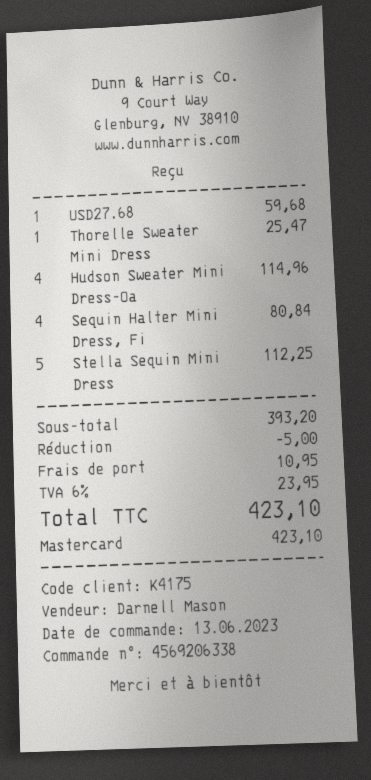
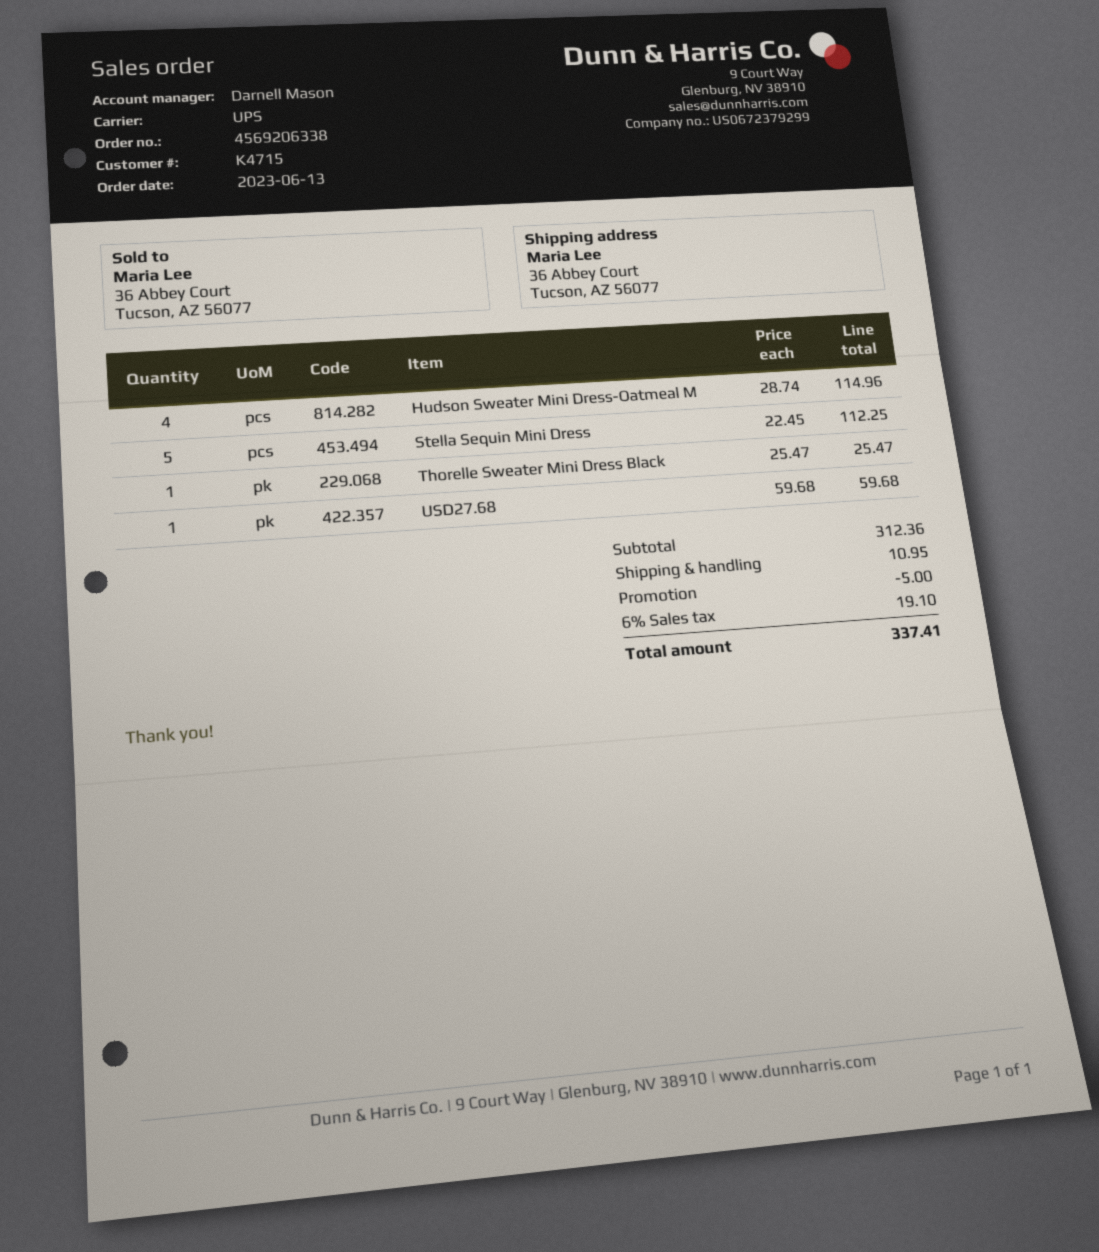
customer number: K4175 -> K4715
Sequin Halter Mini Dress, Fi: 4 for 80.84 -> none
subtotal: 393.20 -> 312.36
tax: 6% = 23.95 -> 6% = 19.10
total: 423.10 -> 337.41

